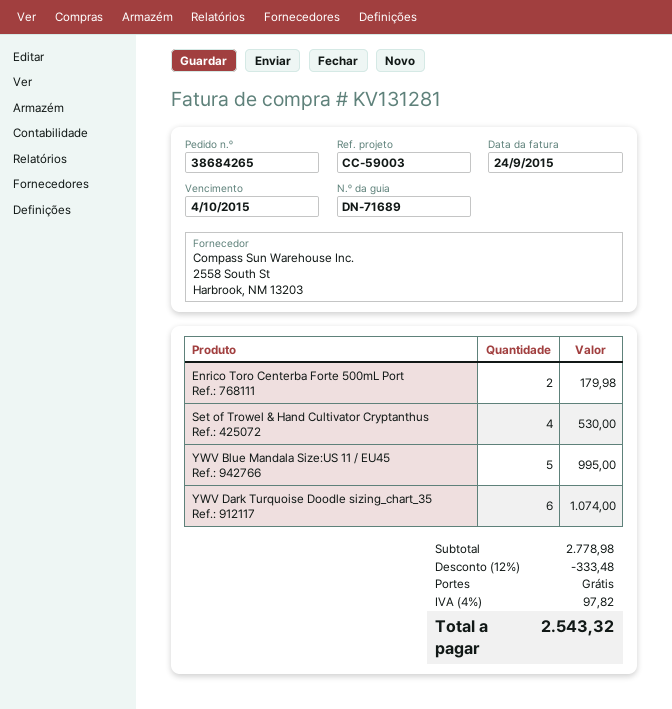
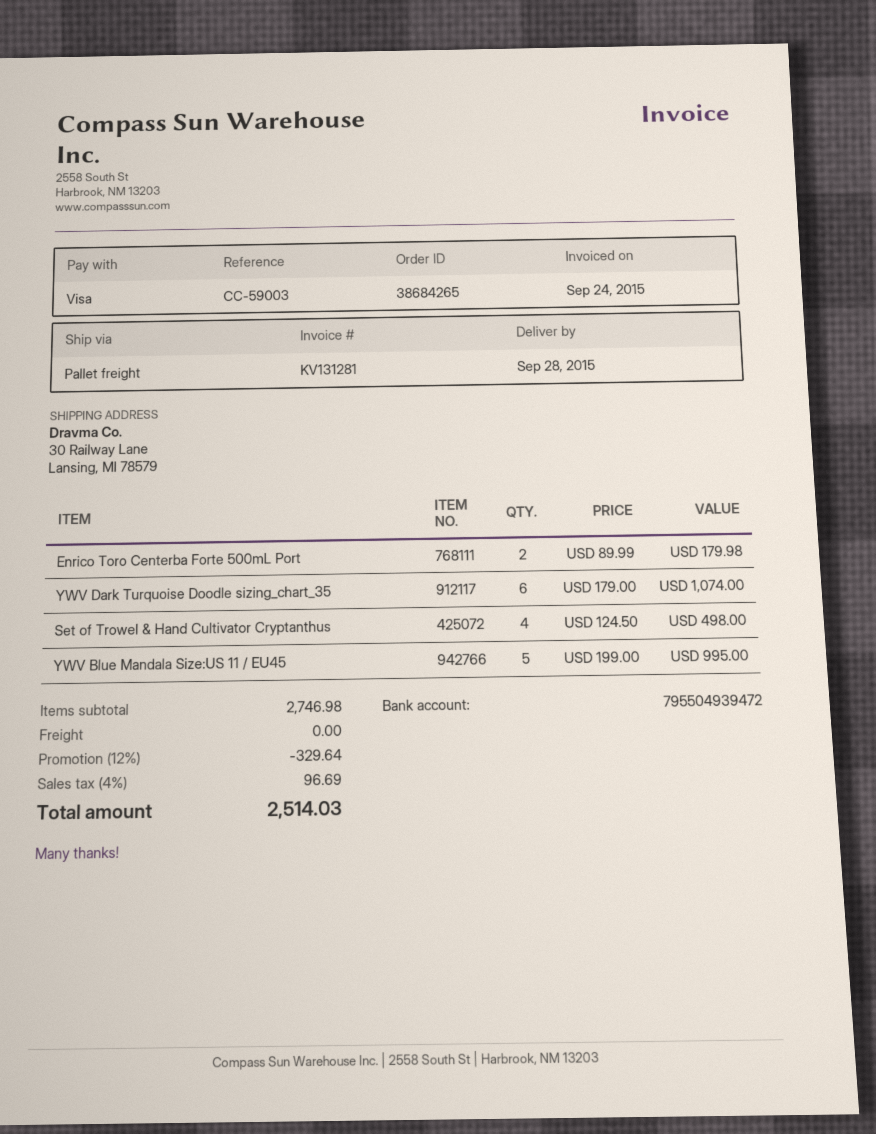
Set of Trowel & Hand Cultivator Cryptanthus: 4 for 530.00 -> 4 for 498.00
subtotal: 2778.98 -> 2746.98
discount: 12% = 333.48 -> 12% = 329.64
tax: 4% = 97.82 -> 4% = 96.69
total: 2543.32 -> 2514.03

